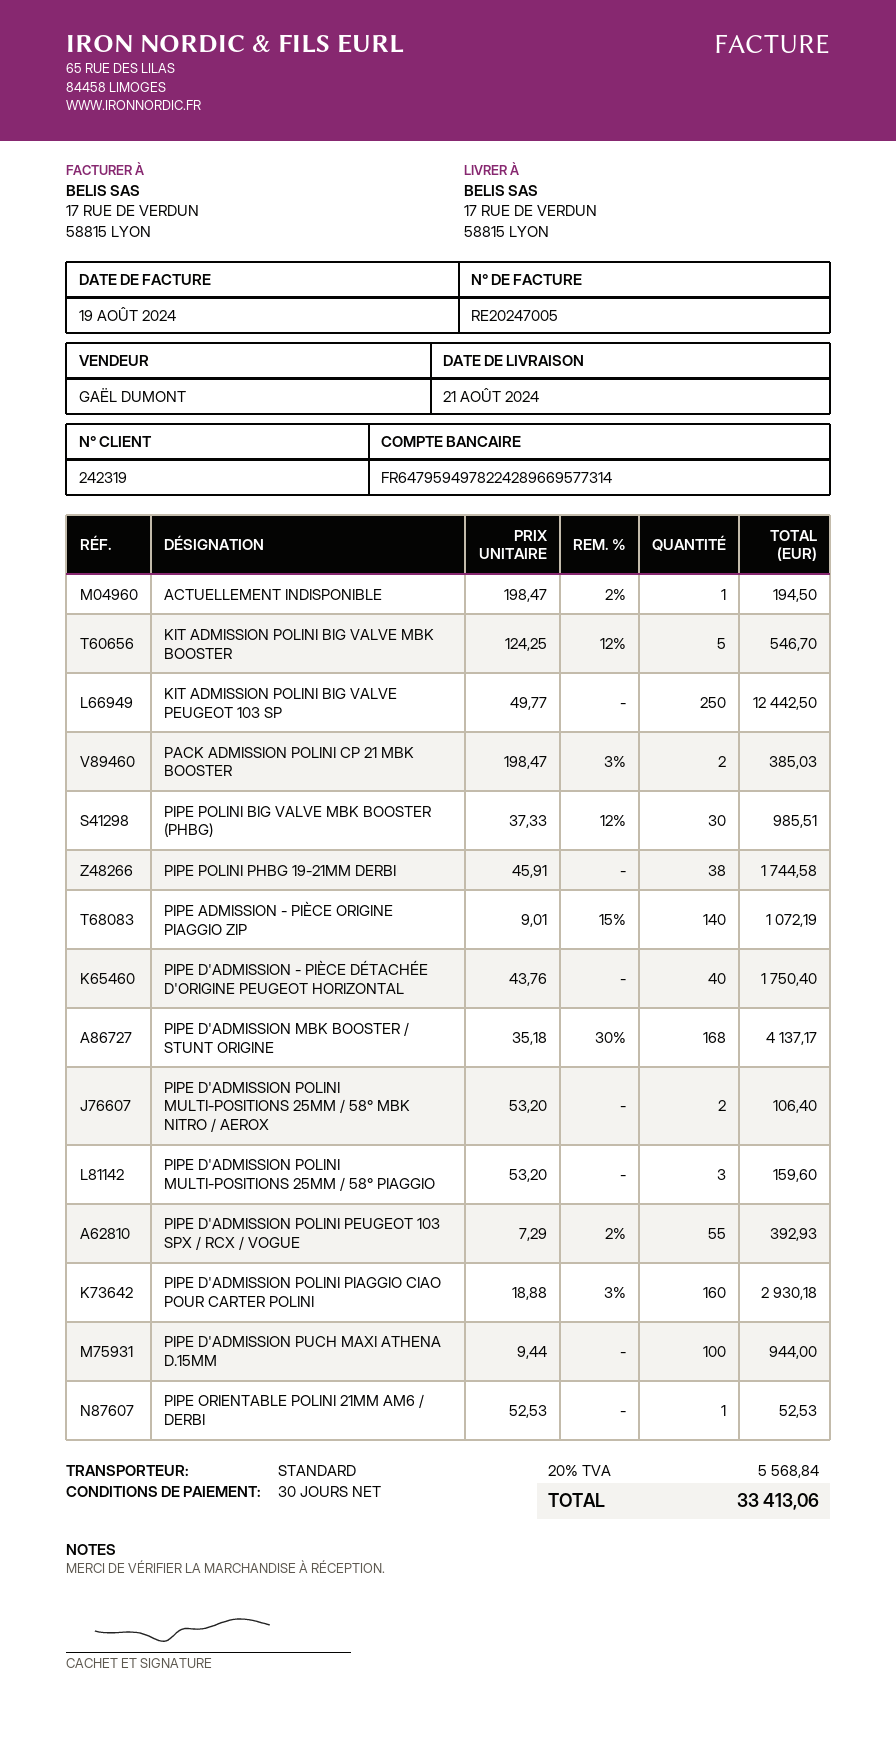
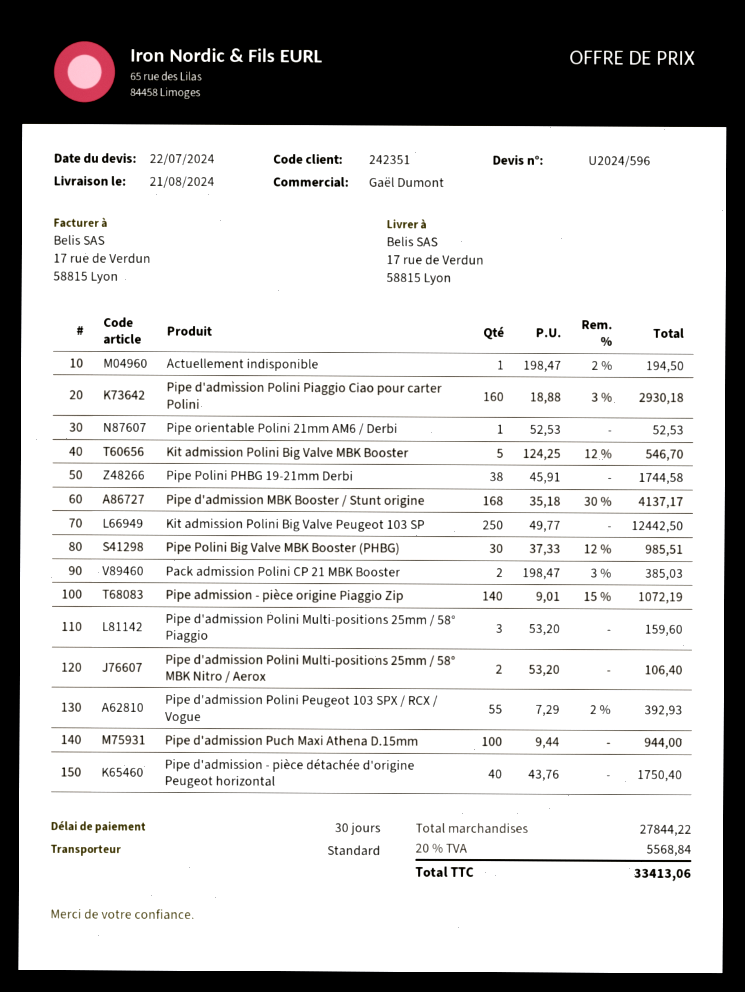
customer number: 242319 -> 242351

